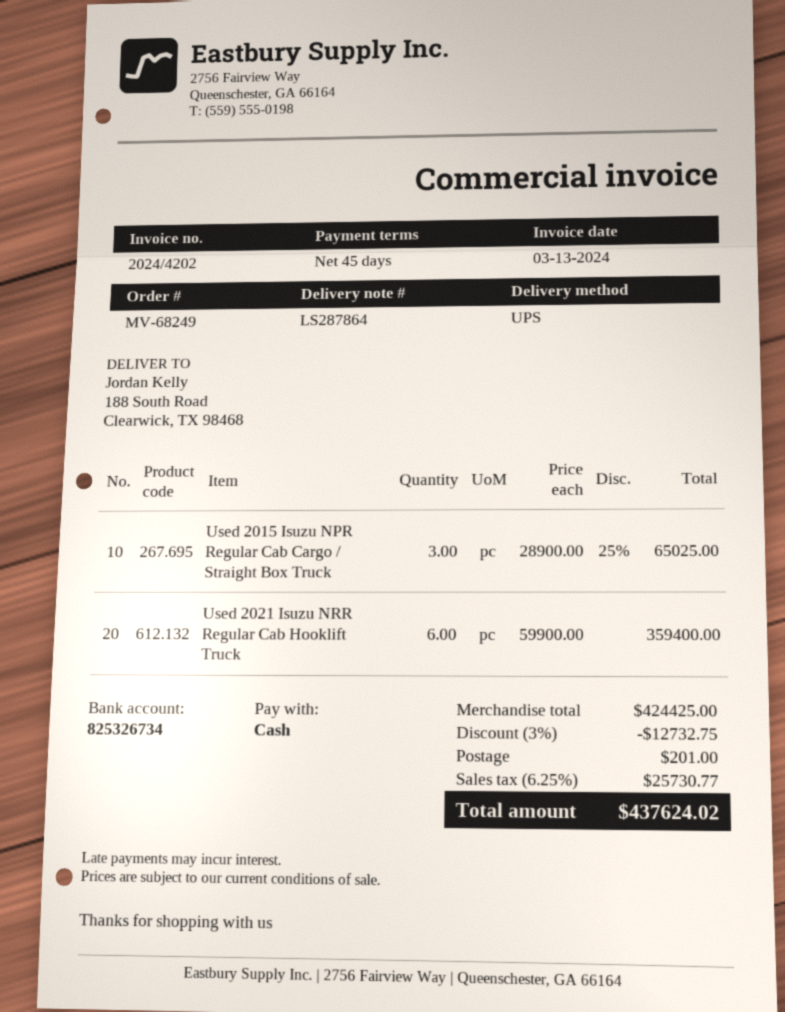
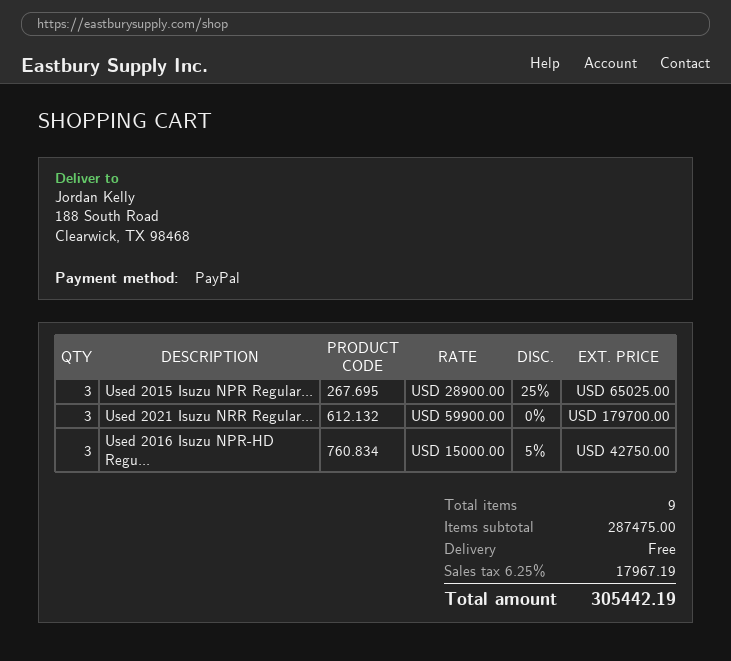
payment method: cash -> PayPal
Used 2021 Isuzu NRR Regular Cab Hooklift Truck: 6 x 59900.00 = 359400.00 -> 3 x 59900.00 = 179700.00
Used 2016 Isuzu NPR-HD Regu...: none -> 3 x 15000.00 - 5% = 42750.00
subtotal: 424425.00 -> 287475.00
discount: 3% = 12732.75 -> none
shipping: 201.00 -> 0.00
tax: 6.25% = 25730.77 -> 6.25% = 17967.19
total: 437624.02 -> 305442.19

